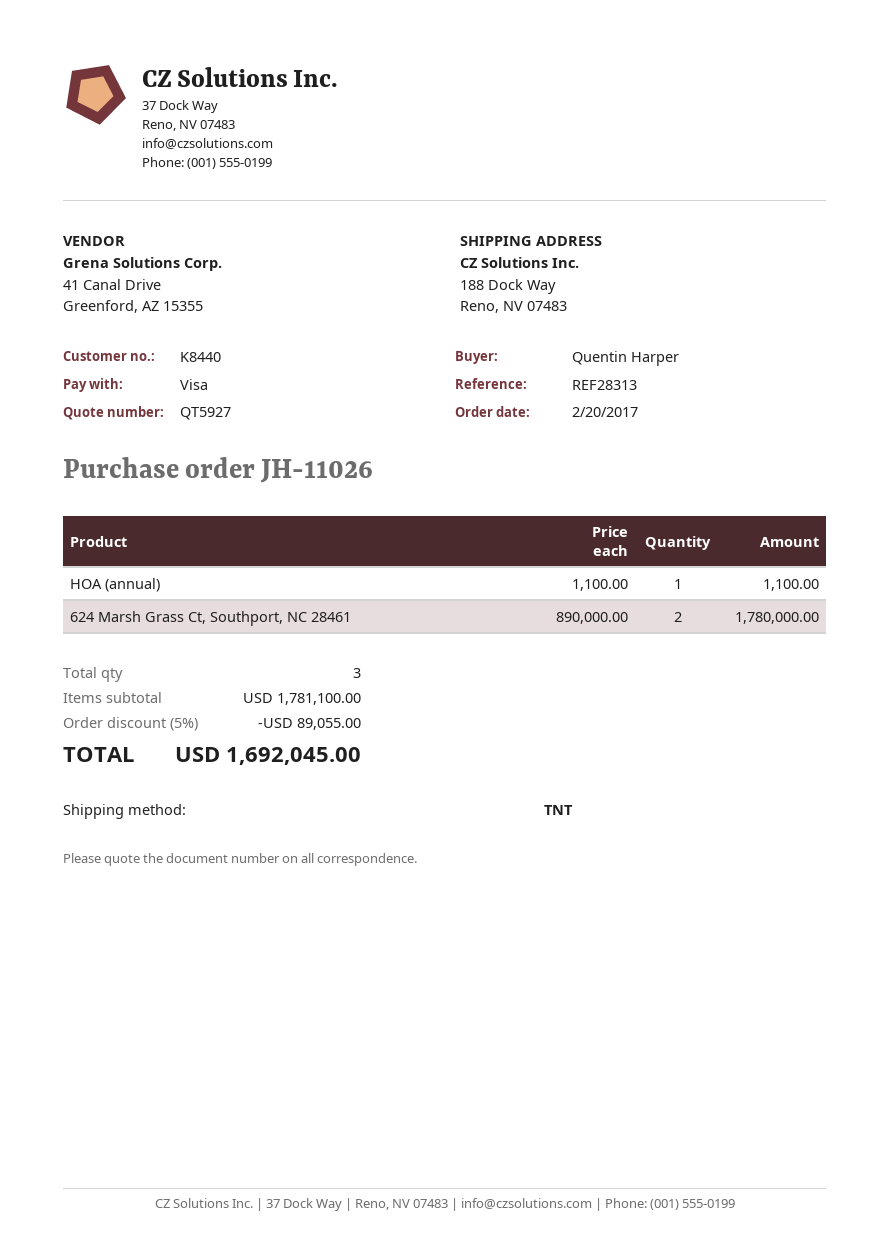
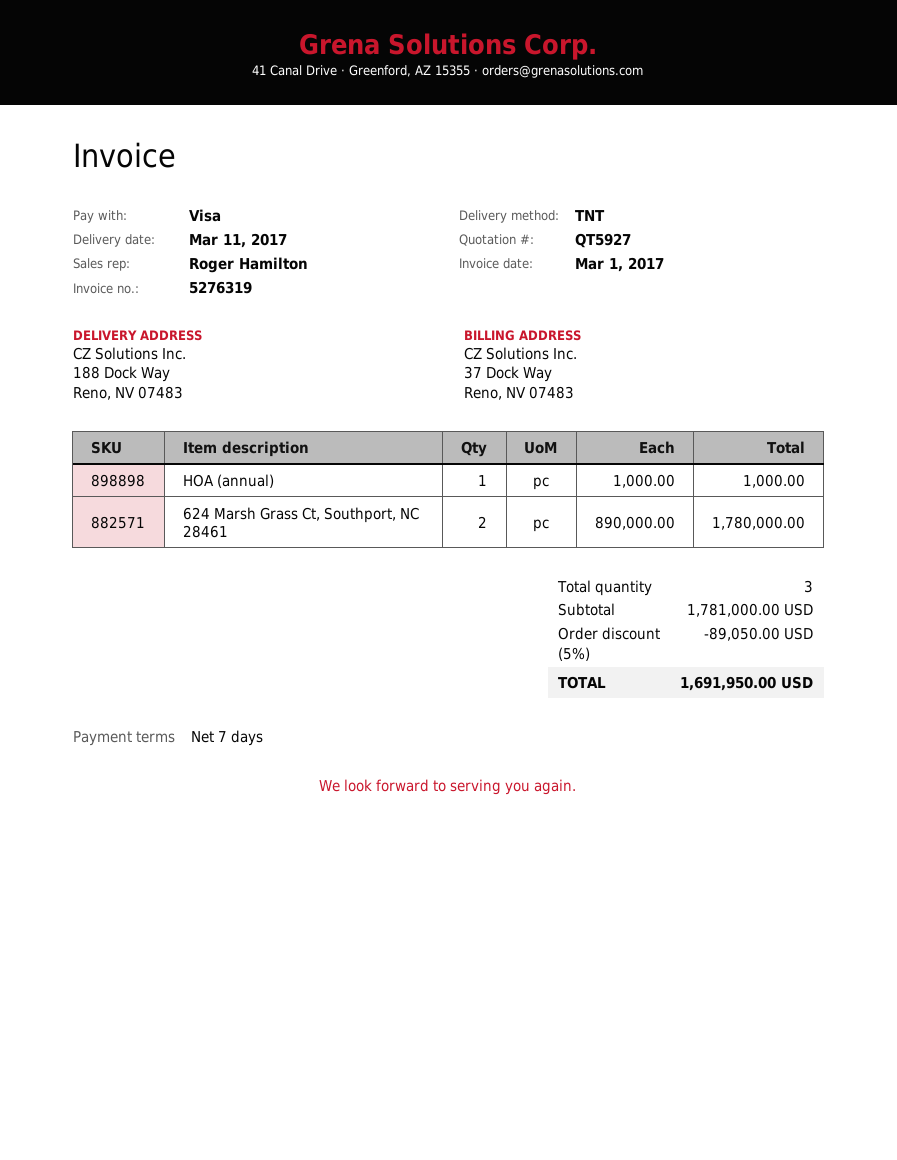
HOA (annual): 1 x 1100.00 = 1100.00 -> 1 x 1000.00 = 1000.00
subtotal: 1781100.00 -> 1781000.00
discount: 5% = 89055.00 -> 5% = 89050.00
total: 1692045.00 -> 1691950.00

